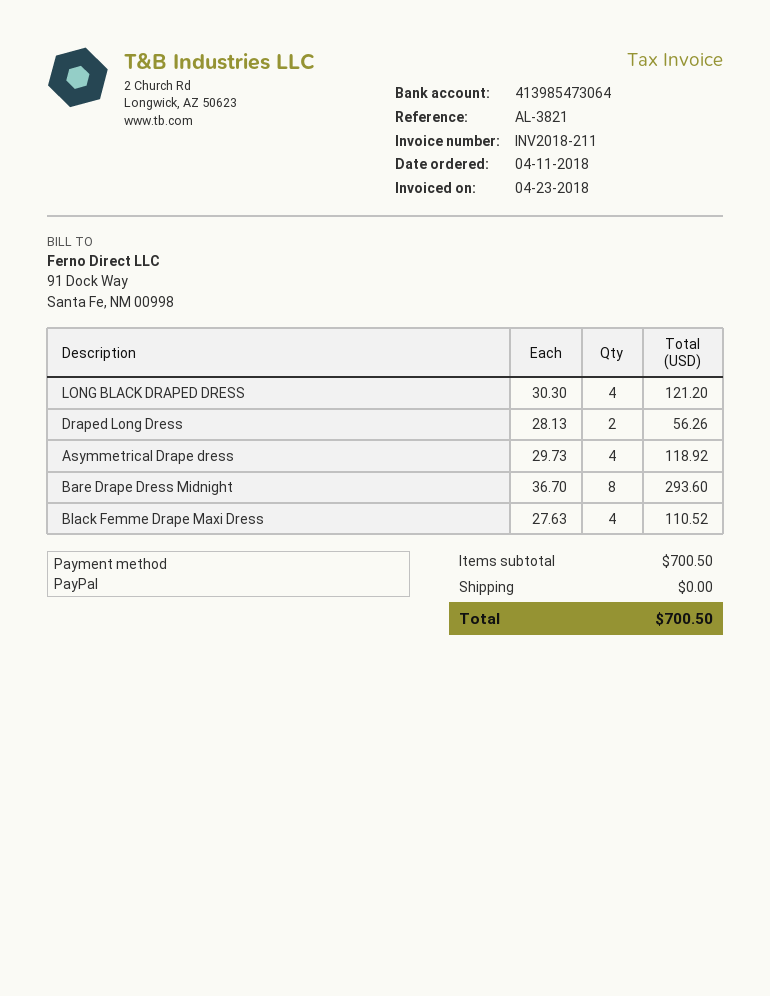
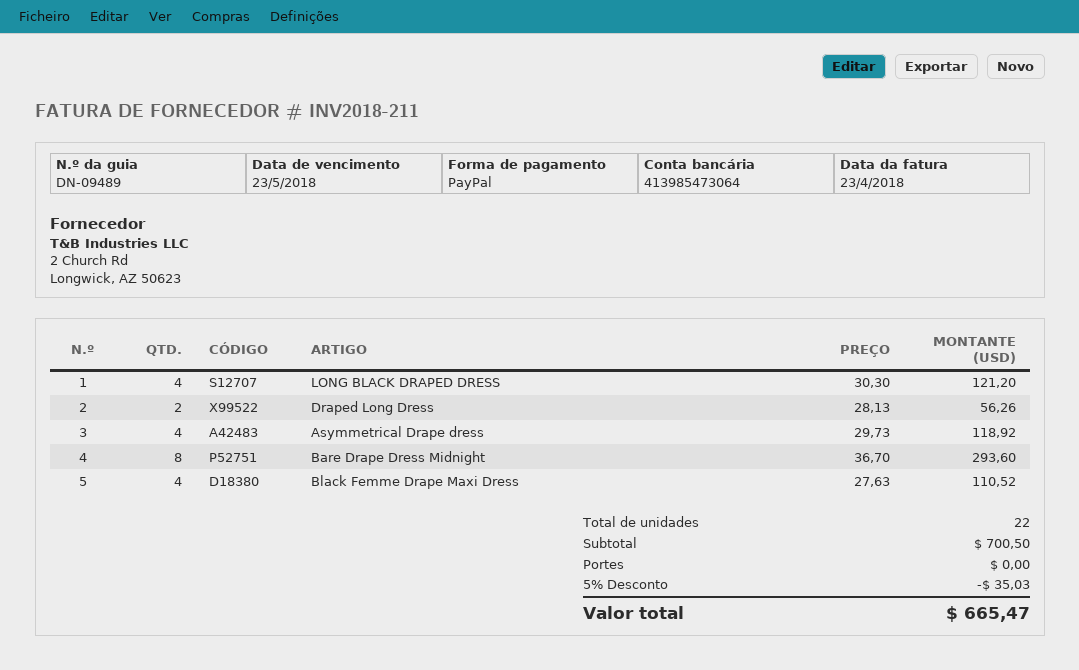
discount: none -> 5% = 35.03
total: 700.50 -> 665.47

